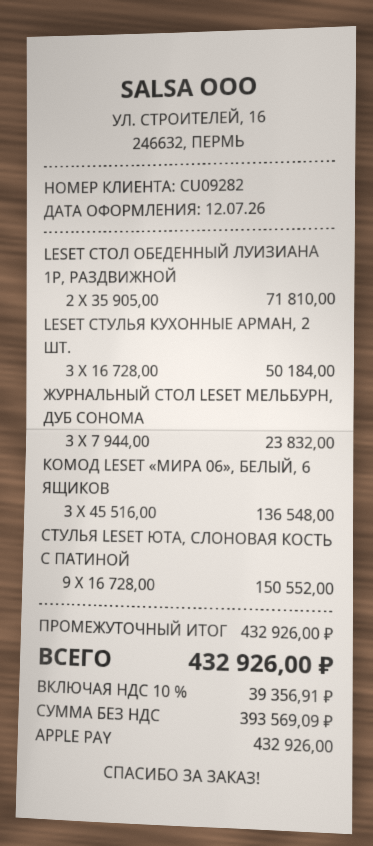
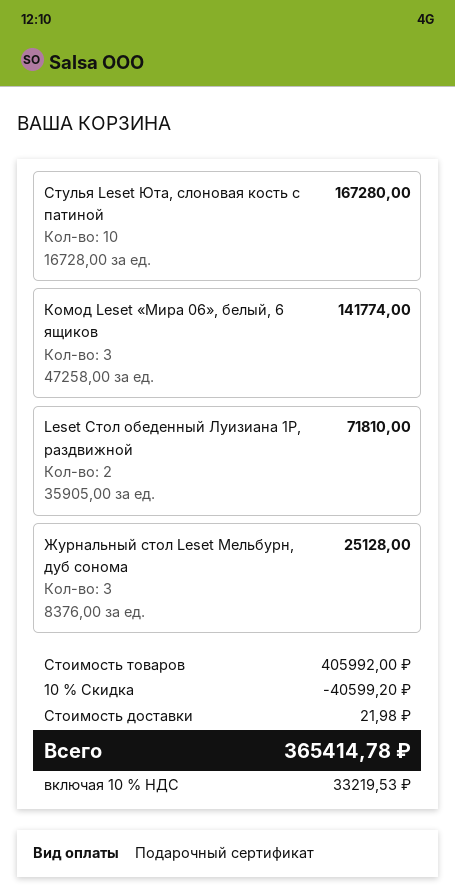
payment method: Apple Pay -> gift card
LESET СТУЛЬЯ КУХОННЫЕ АРМАН, 2 ШТ.: 3 x 16728.00 = 50184.00 -> none
ЖУРНАЛЬНЫЙ СТОЛ LESET МЕЛЬБУРН, ДУБ СОНОМА: 3 x 7944.00 = 23832.00 -> 3 x 8376.00 = 25128.00
КОМОД LESET «МИРА 06», БЕЛЫЙ, 6 ЯЩИКОВ: 3 x 45516.00 = 136548.00 -> 3 x 47258.00 = 141774.00
СТУЛЬЯ LESET ЮТА, СЛОНОВАЯ КОСТЬ С ПАТИНОЙ: 9 x 16728.00 = 150552.00 -> 10 x 16728.00 = 167280.00
subtotal: 432926.00 -> 405992.00
discount: none -> 10% = 40599.20
shipping: none -> 21.98
tax: 10% = 39356.91 -> 10% = 33219.53
total: 432926.00 -> 365414.78

